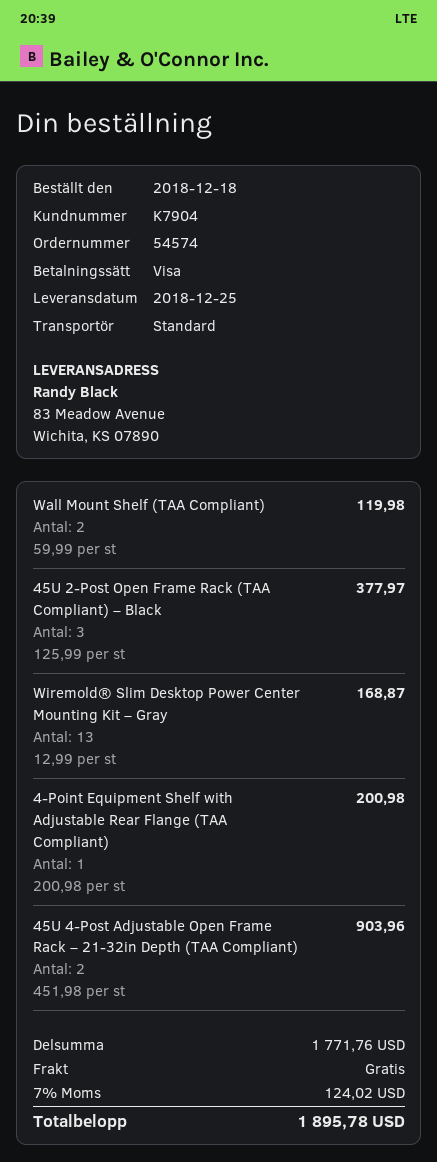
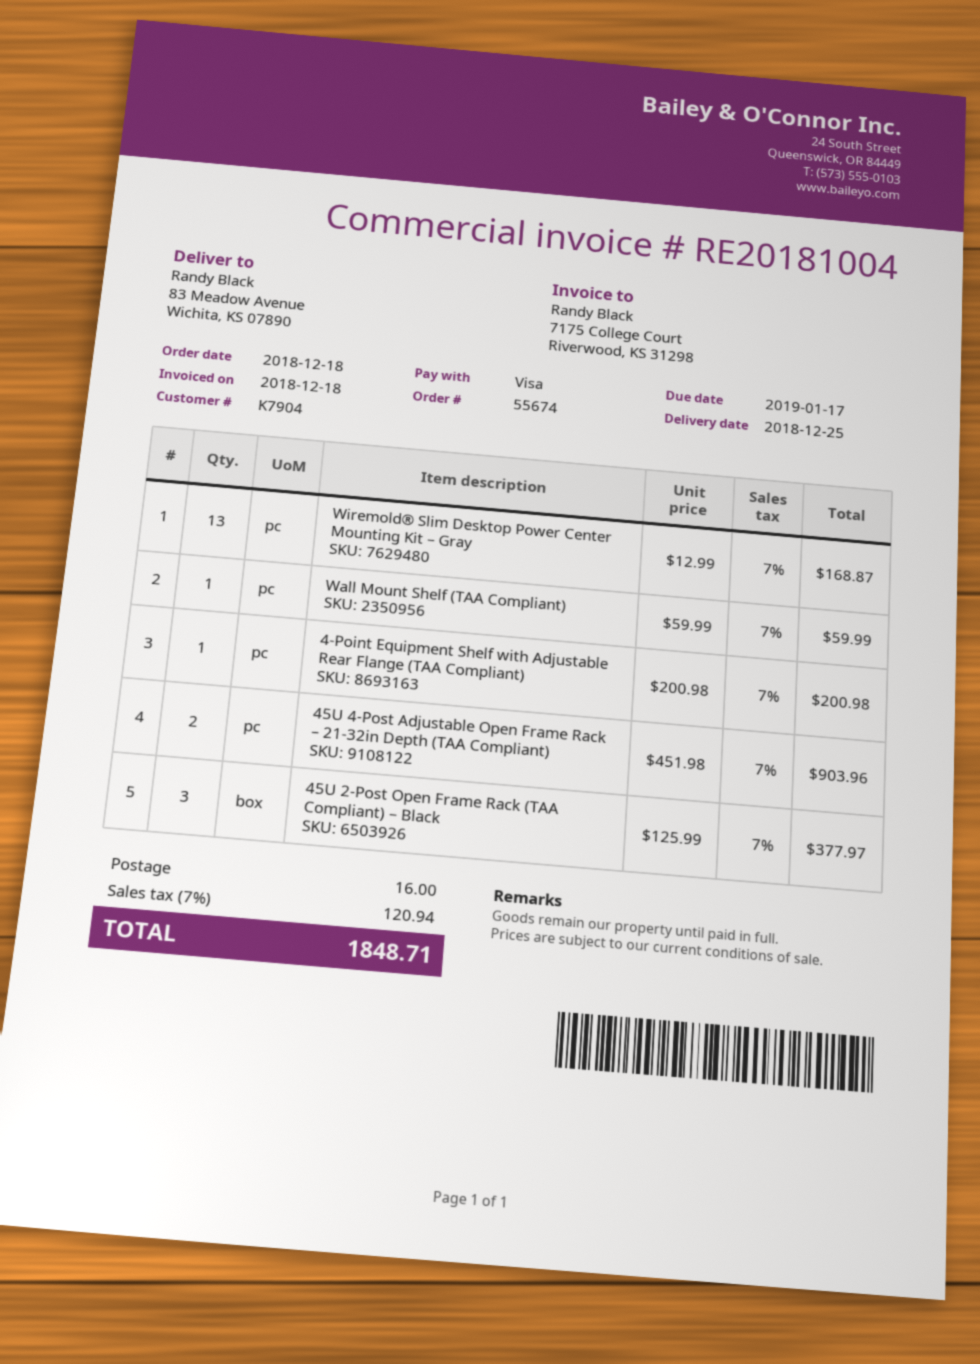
order number: 54574 -> 55674
Wall Mount Shelf (TAA Compliant): 2 x 59.99 = 119.98 -> 1 x 59.99 = 59.99
shipping: 0.00 -> 16.00
tax: 7% = 124.02 -> 7% = 120.94
total: 1895.78 -> 1848.71

